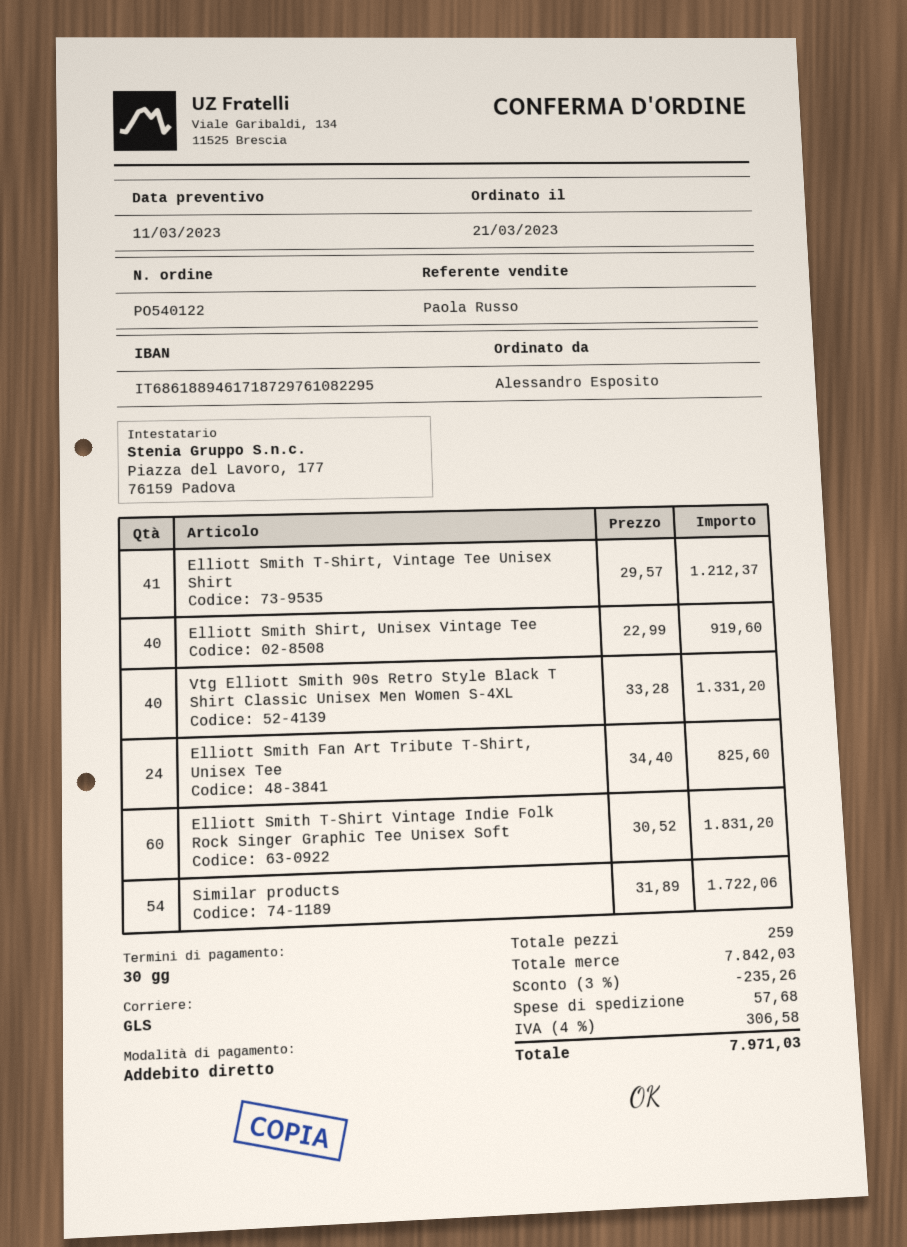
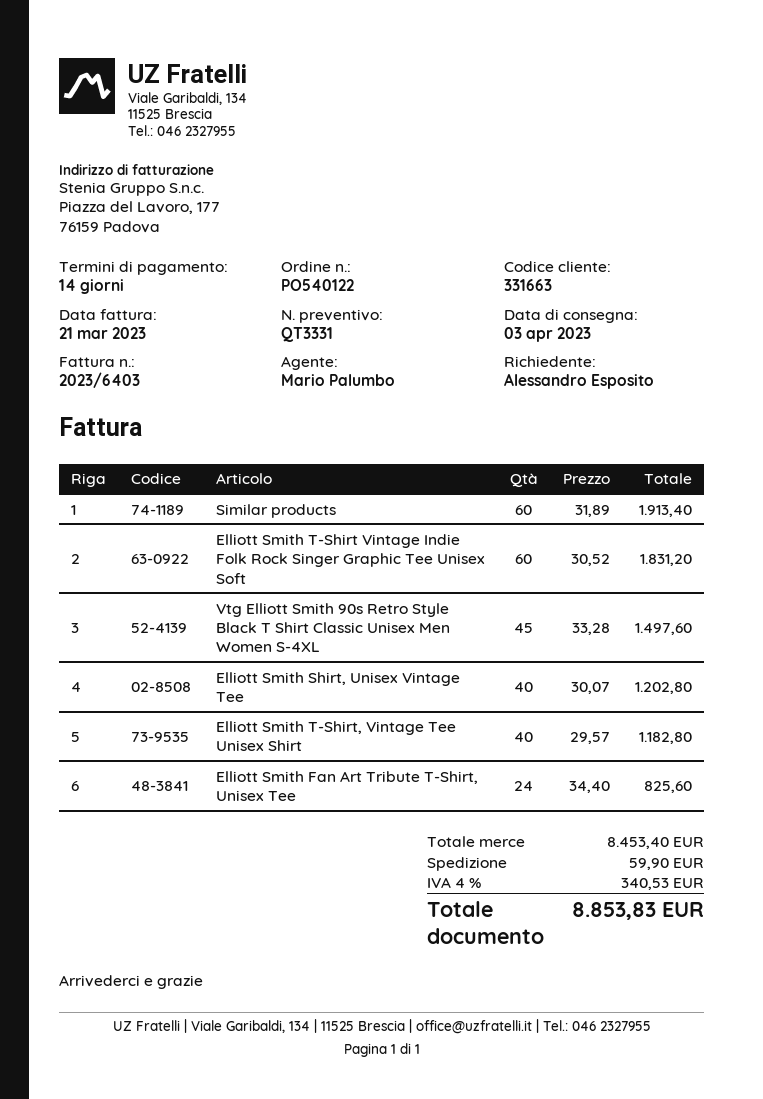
payment terms: 30 days -> 14 days
sales rep: Paola Russo -> Mario Palumbo
Elliott Smith T-Shirt, Vintage Tee Unisex Shirt: 41 x 29.57 = 1212.37 -> 40 x 29.57 = 1182.80
Elliott Smith Shirt, Unisex Vintage Tee: 40 x 22.99 = 919.60 -> 40 x 30.07 = 1202.80
Vtg Elliott Smith 90s Retro Style Black T Shirt Classic Unisex Men Women S-4XL: 40 x 33.28 = 1331.20 -> 45 x 33.28 = 1497.60
Similar products: 54 x 31.89 = 1722.06 -> 60 x 31.89 = 1913.40
subtotal: 7842.03 -> 8453.40
discount: 3% = 235.26 -> none
shipping: 57.68 -> 59.90
tax: 4% = 306.58 -> 4% = 340.53
total: 7971.03 -> 8853.83

